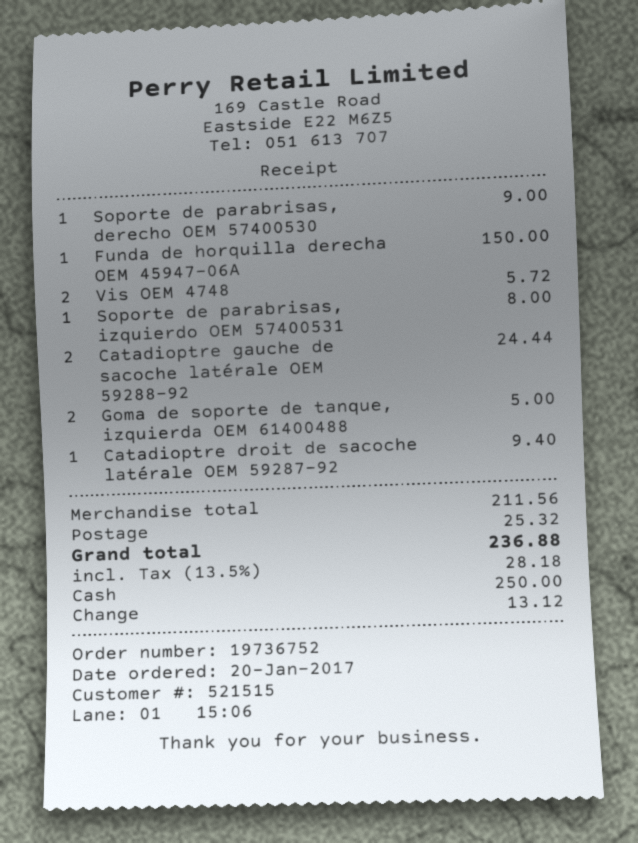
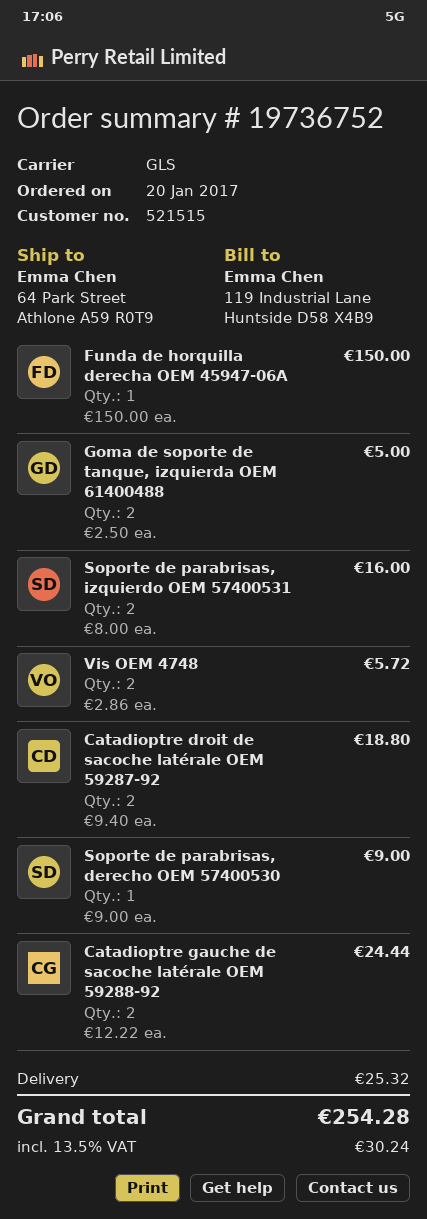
Soporte de parabrisas, izquierdo OEM 57400531: 1 for 8.00 -> 2 for 16.00
Catadioptre droit de sacoche latérale OEM 59287-92: 1 for 9.40 -> 2 for 18.80
tax: 13.5% = 28.18 -> 13.5% = 30.24
total: 236.88 -> 254.28

